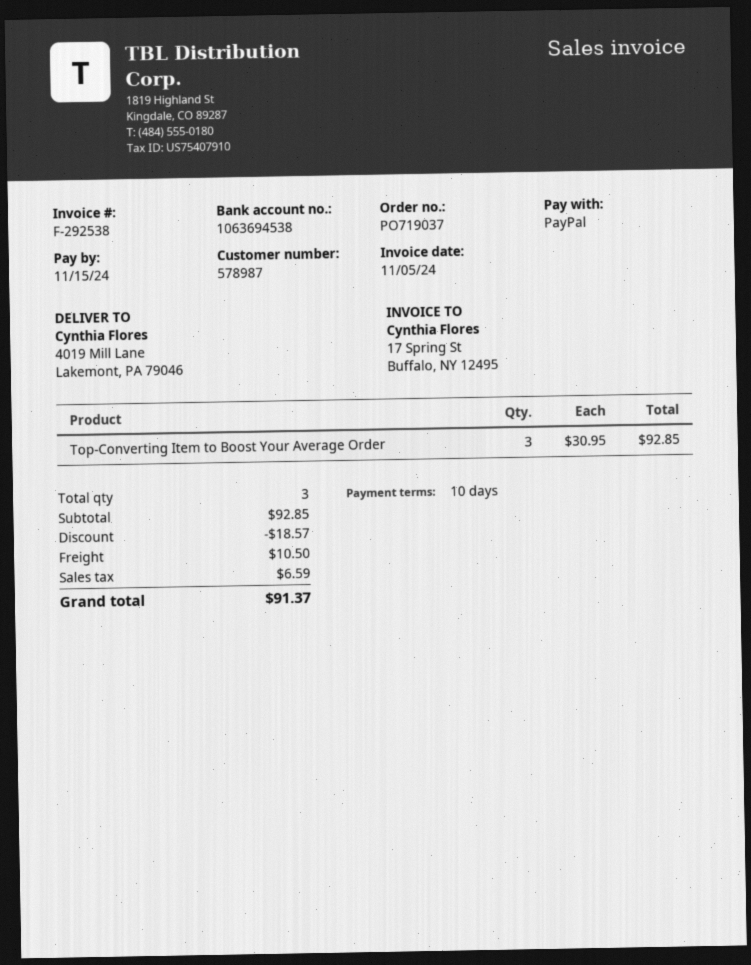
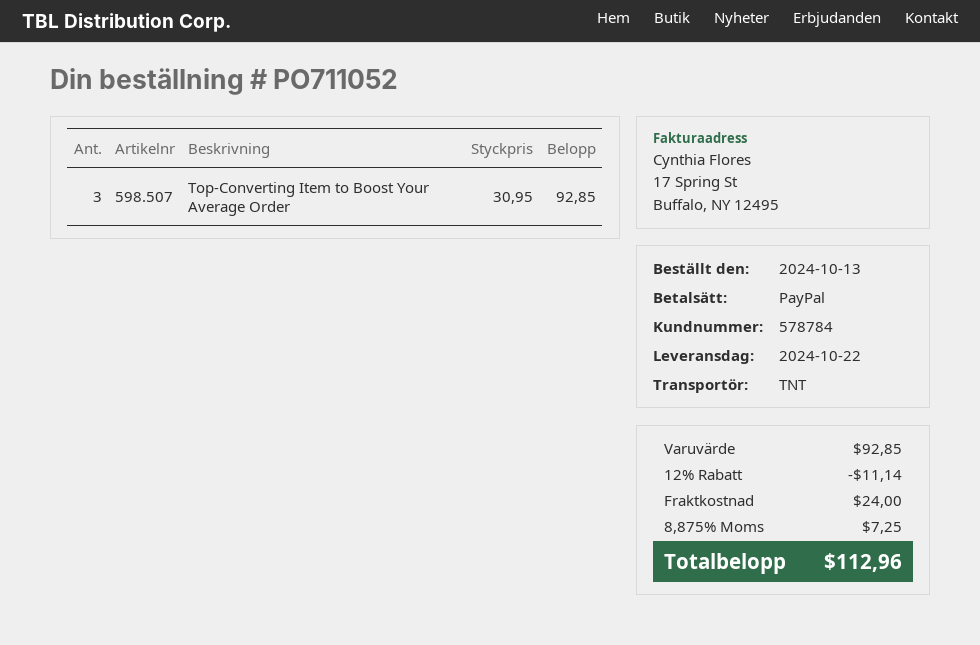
order number: PO719037 -> PO711052
customer number: 578987 -> 578784
discount: 18.57 -> 11.14
shipping: 10.50 -> 24.00
tax: 6.59 -> 7.25
total: 91.37 -> 112.96

